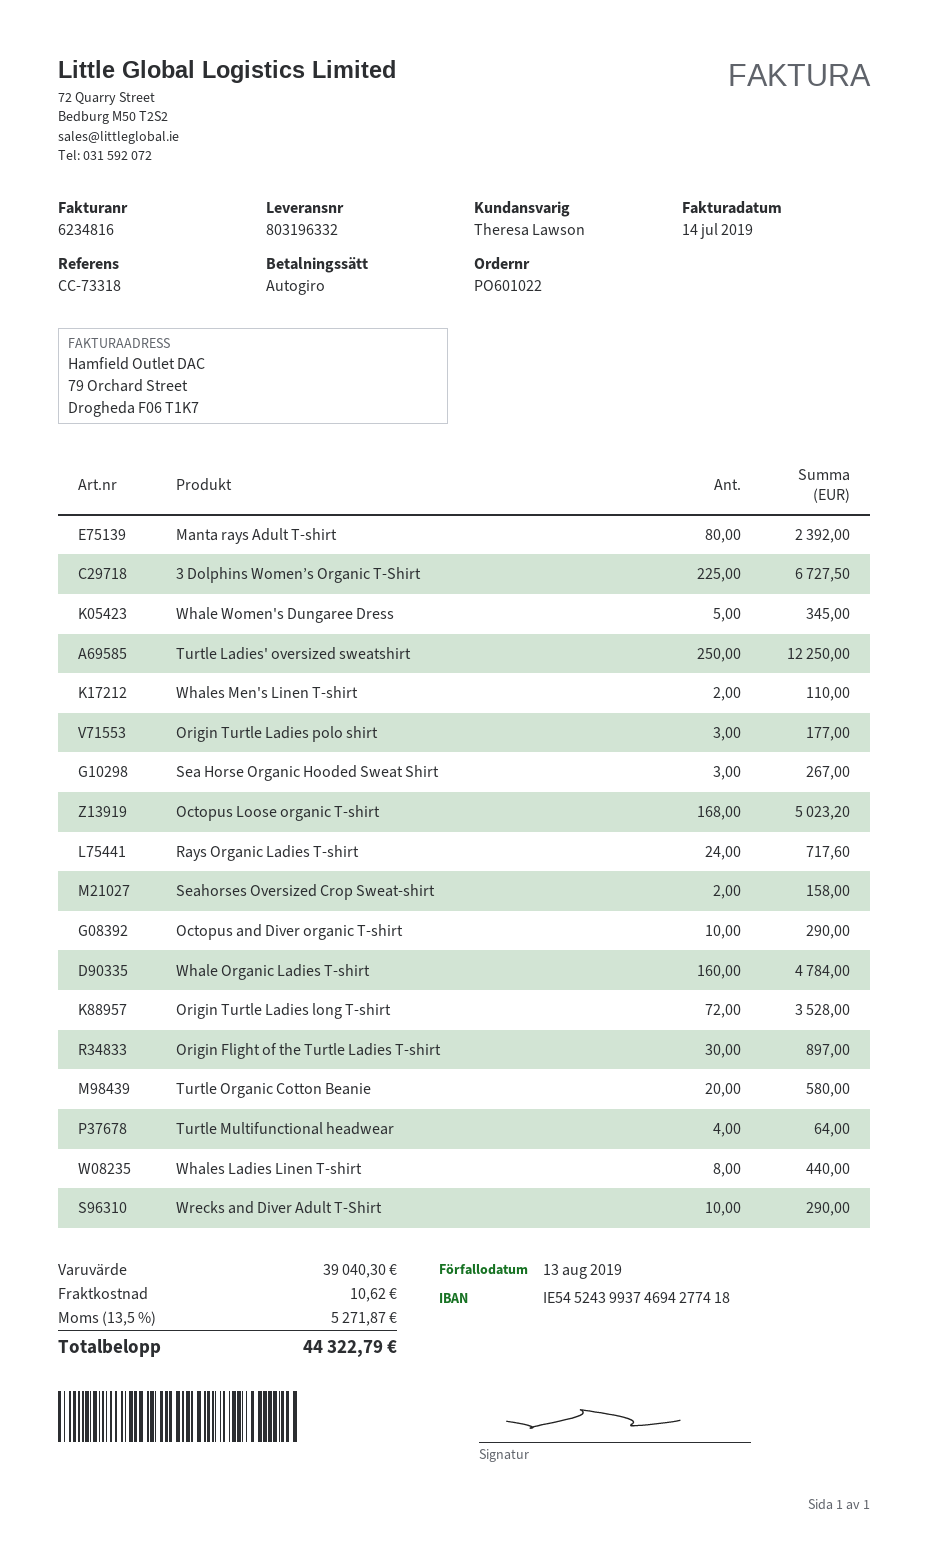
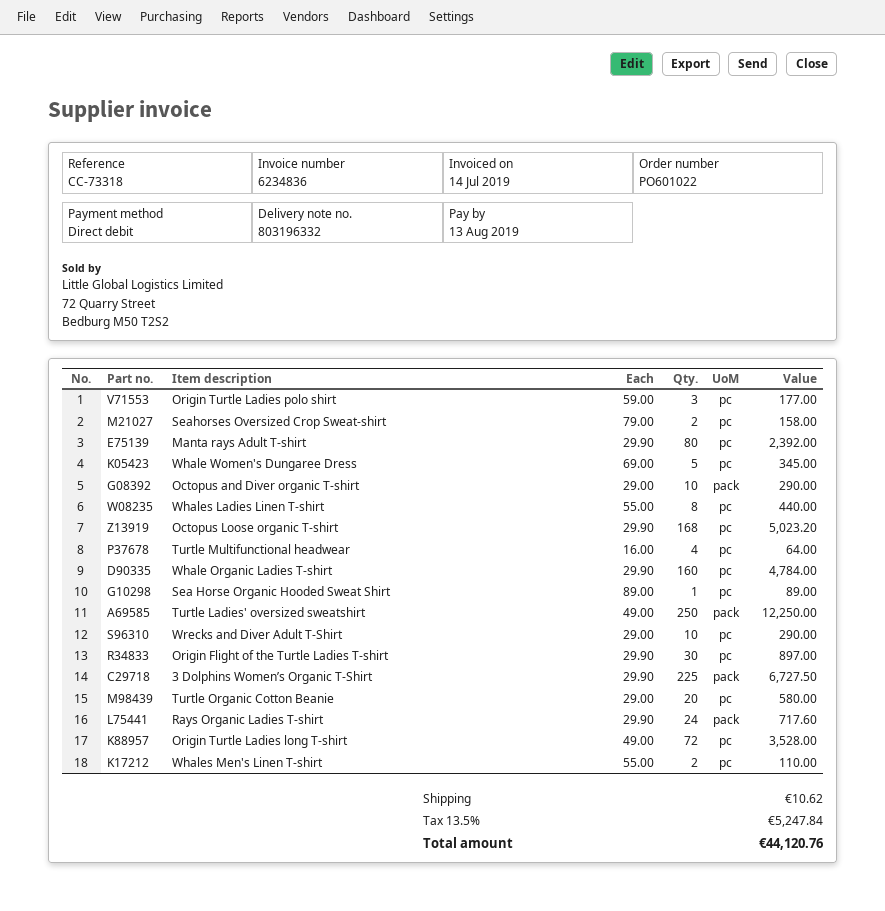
invoice number: 6234816 -> 6234836
Sea Horse Organic Hooded Sweat Shirt: 3 for 267.00 -> 1 for 89.00
tax: 13.5% = 5271.87 -> 13.5% = 5247.84
total: 44322.79 -> 44120.76

